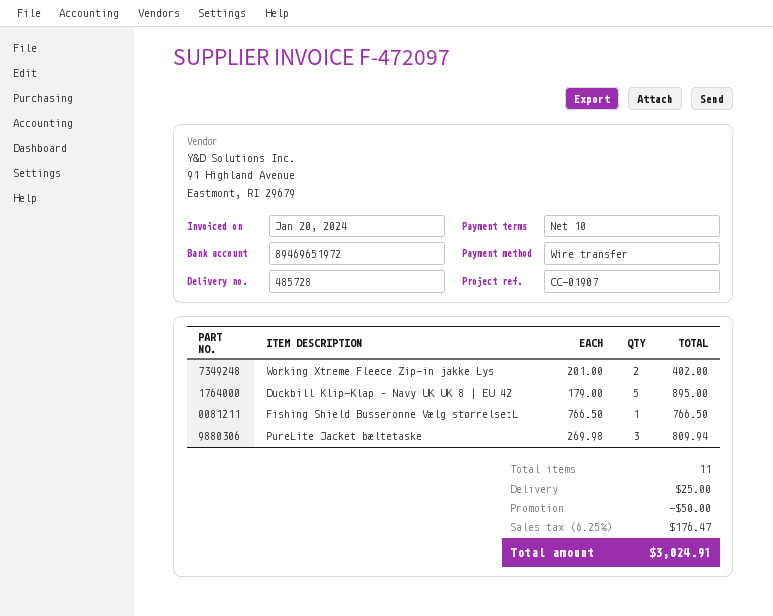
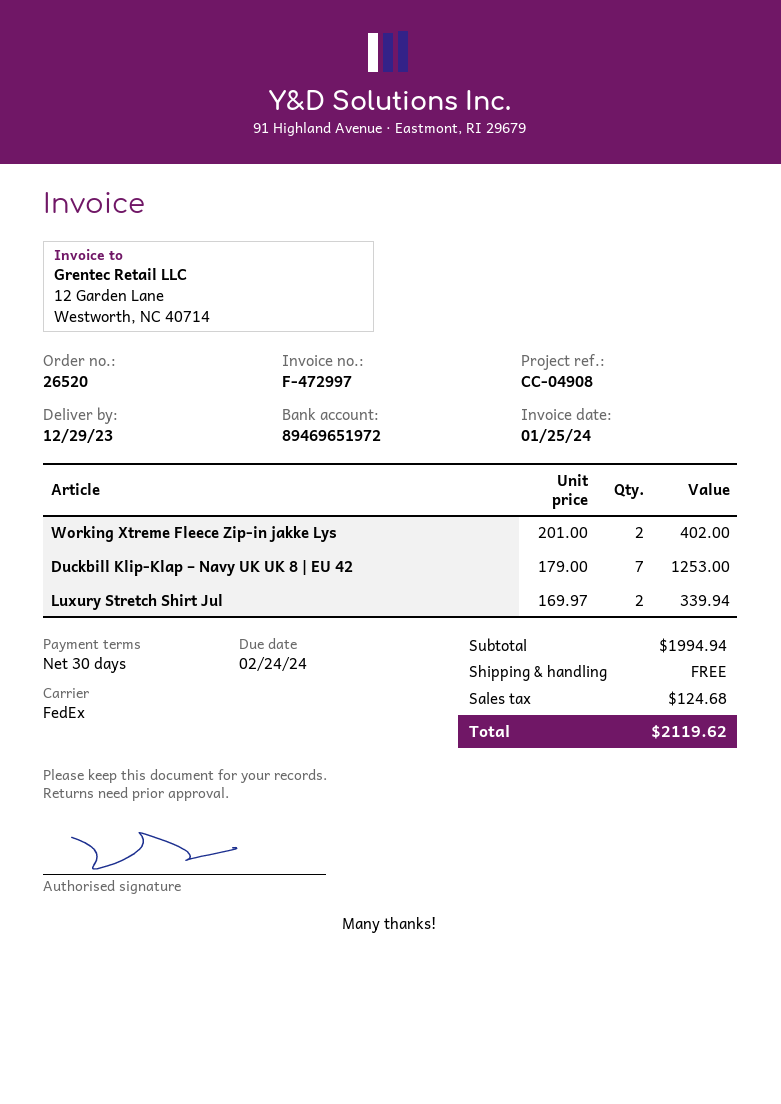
invoice number: F-472097 -> F-472997
invoice date: 2024-01-20 -> 2024-01-25
payment terms: 10 days -> 30 days
reference: CC-01907 -> CC-04908
Duckbill Klip-Klap – Navy UK UK 8 | EU 42: 5 x 179.00 = 895.00 -> 7 x 179.00 = 1253.00
Fishing Shield Busseronne Vælg størrelse:L: 1 x 766.50 = 766.50 -> none
PureLite Jacket bæltetaske: 3 x 269.98 = 809.94 -> none
Luxury Stretch Shirt Jul: none -> 2 x 169.97 = 339.94
discount: 50.00 -> none
shipping: 25.00 -> 0.00
tax: 176.47 -> 124.68
total: 3024.91 -> 2119.62

